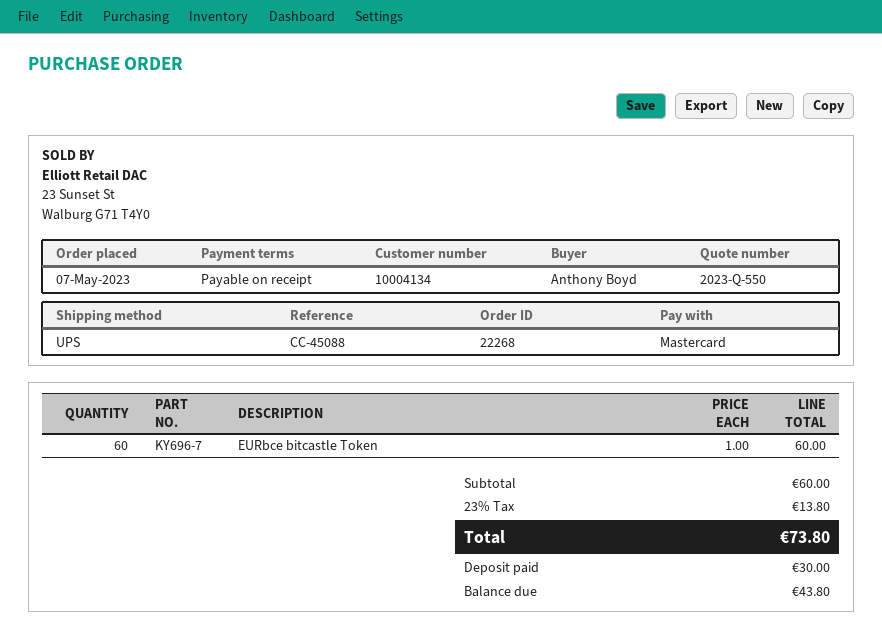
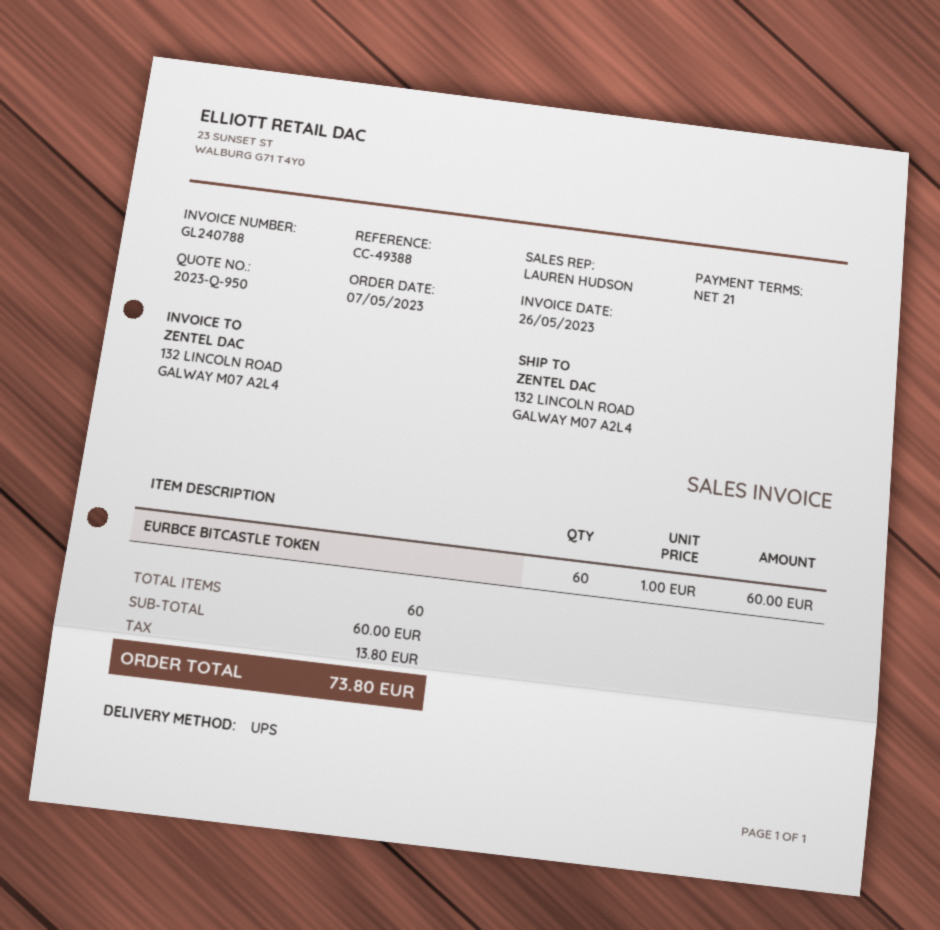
quote number: 2023-Q-550 -> 2023-Q-950
payment terms: on receipt -> 21 days
reference: CC-45088 -> CC-49388

